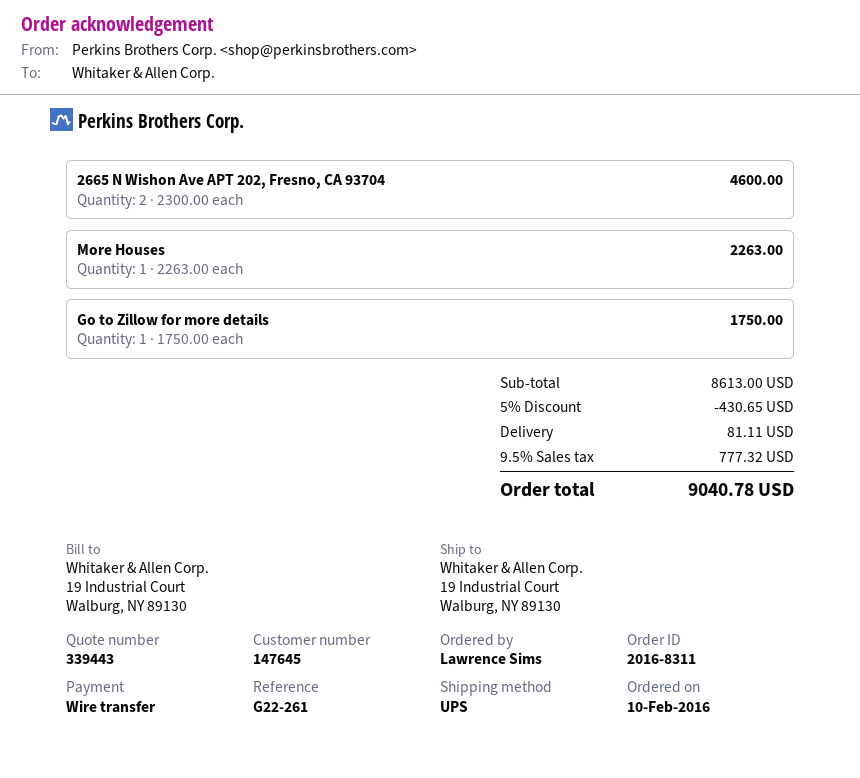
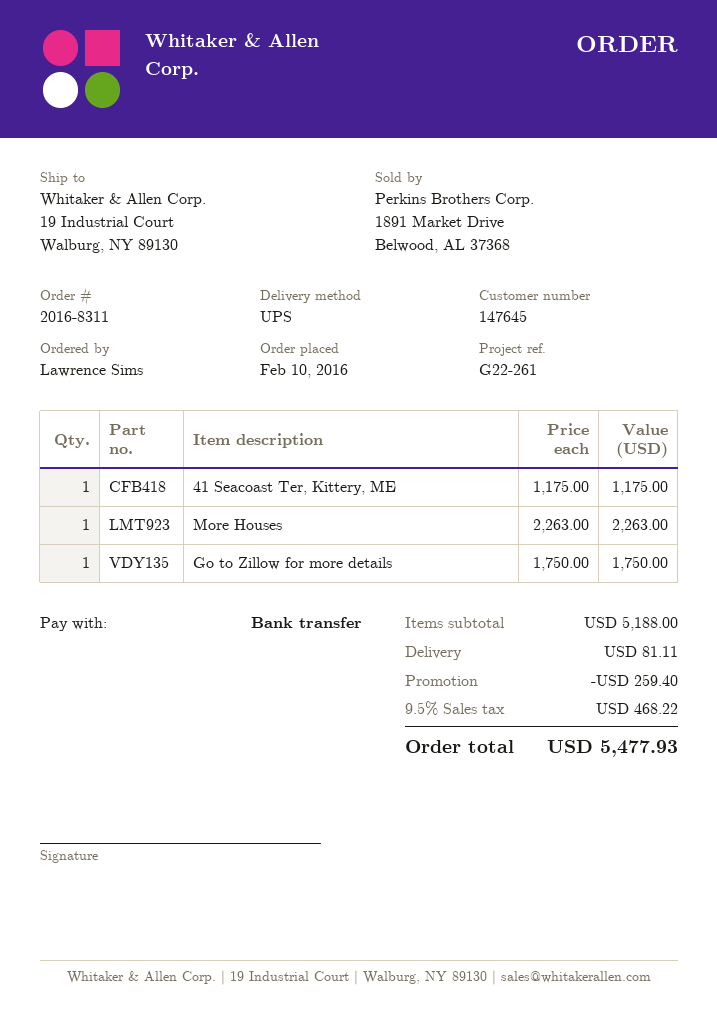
2665 N Wishon Ave APT 202, Fresno, CA 93704: 2 x 2300.00 = 4600.00 -> none
41 Seacoast Ter, Kittery, ME: none -> 1 x 1175.00 = 1175.00
subtotal: 8613.00 -> 5188.00
discount: 430.65 -> 259.40
tax: 9.5% = 777.32 -> 9.5% = 468.22
total: 9040.78 -> 5477.93

